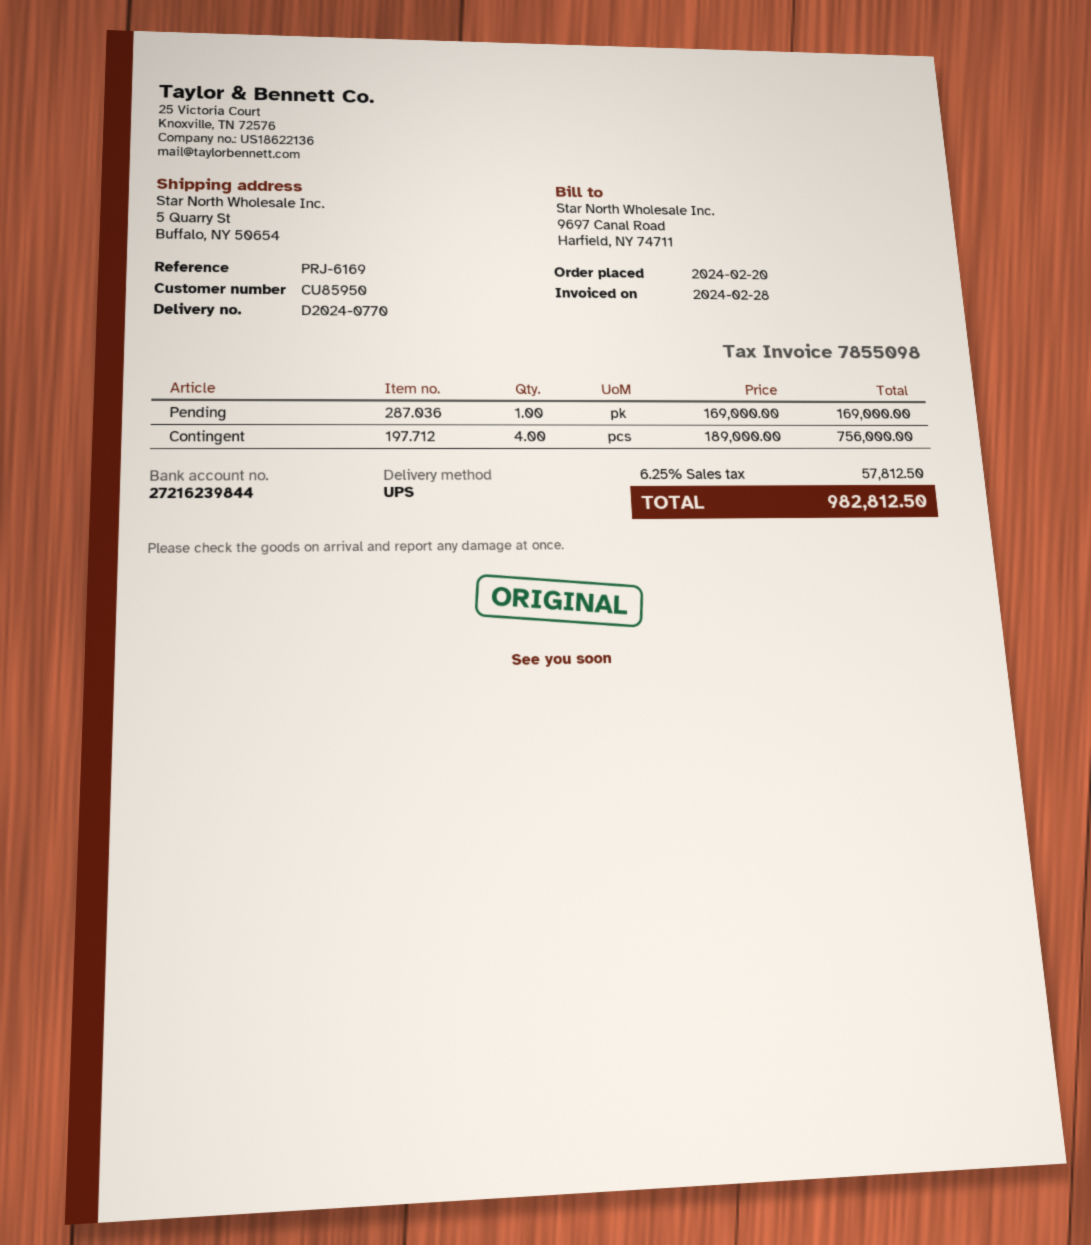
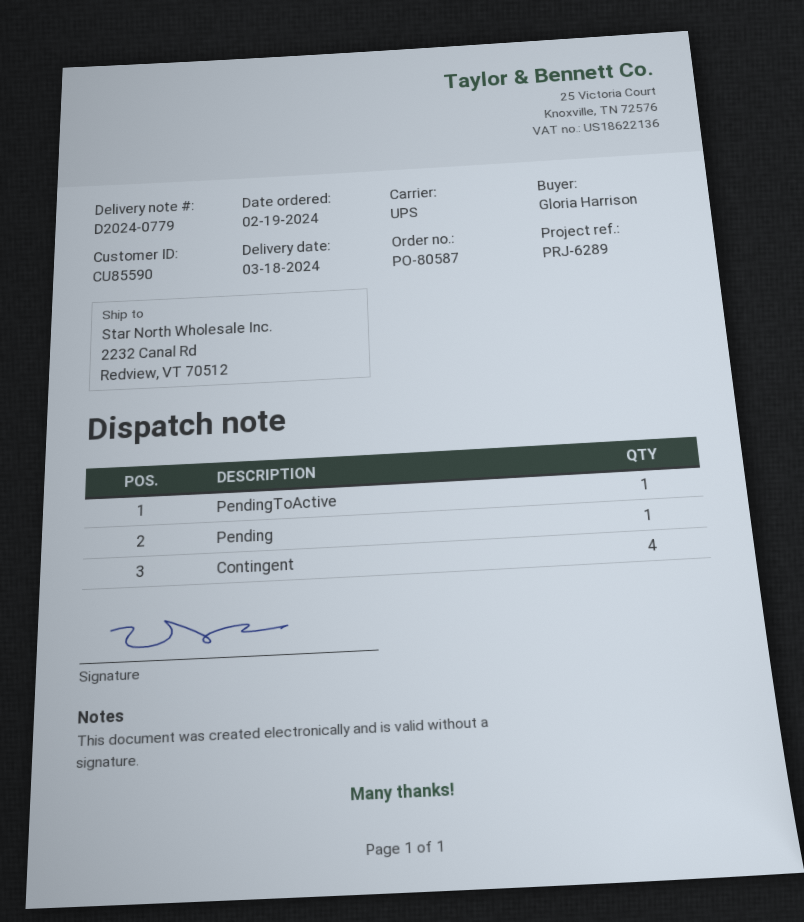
order date: 2024-02-20 -> 2024-02-19
delivery note number: D2024-0770 -> D2024-0779
customer number: CU85950 -> CU85590
reference: PRJ-6169 -> PRJ-6289
ship to: 5 Quarry St, Buffalo, NY 50654 -> 2232 Canal Rd, Redview, VT 70512
PendingToActive: none -> 1

